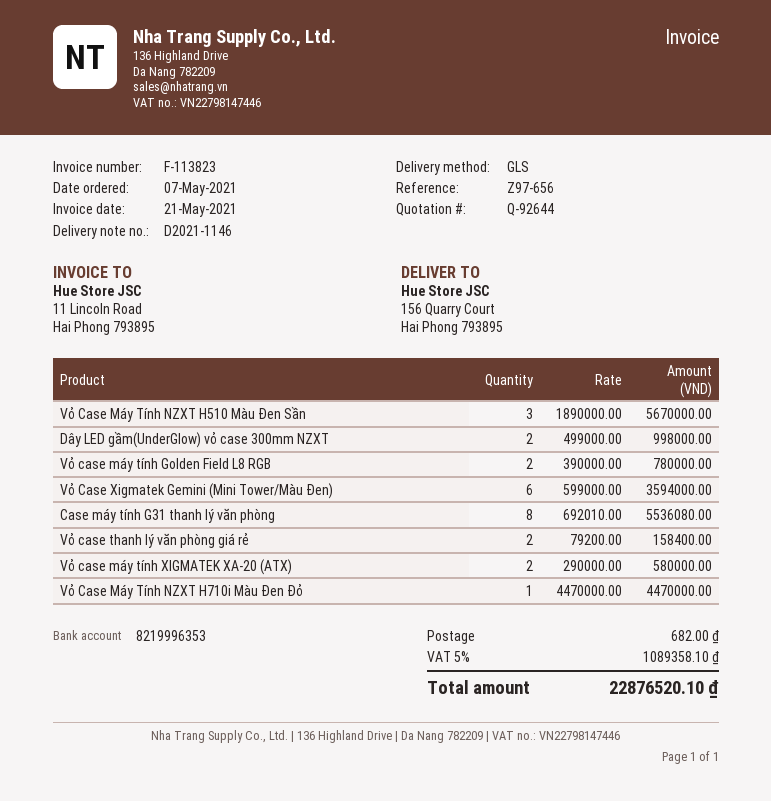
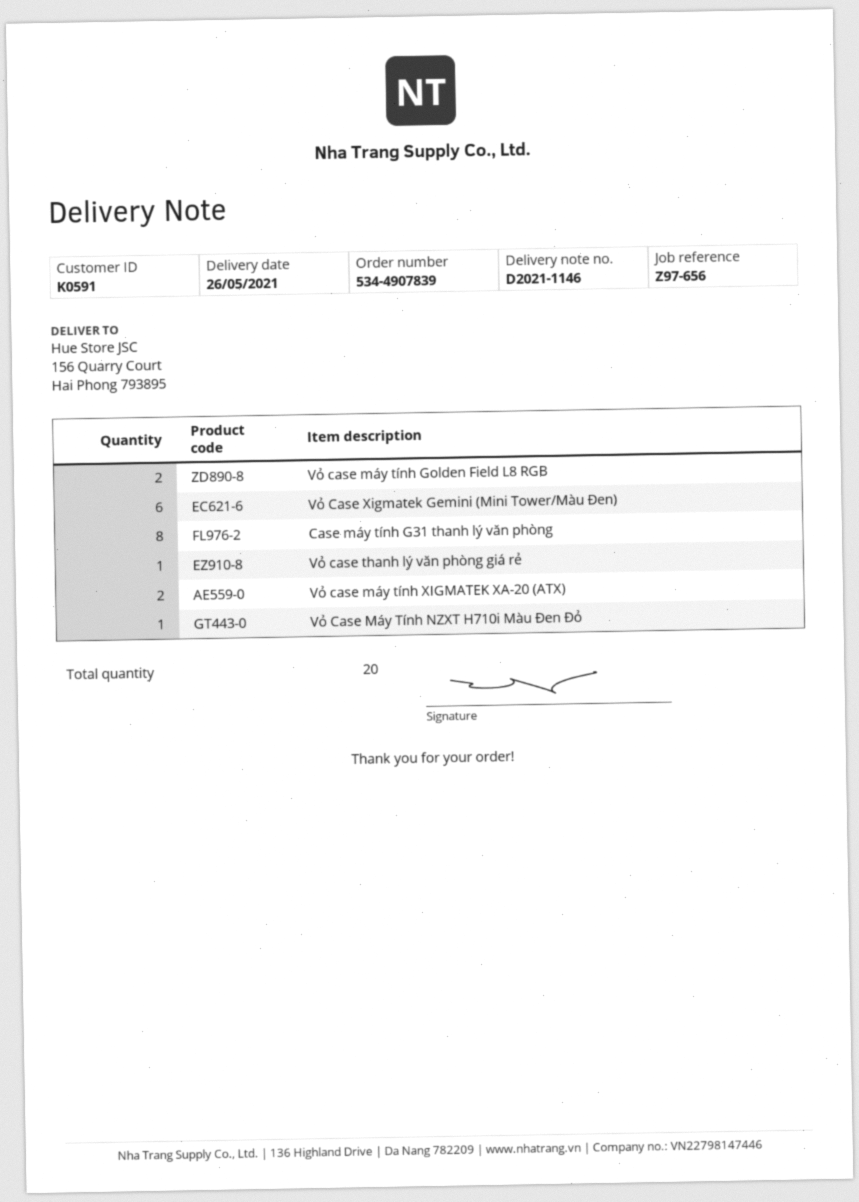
Vỏ Case Máy Tính NZXT H510 Màu Đen Sần: 3 -> none
Dây LED gầm(UnderGlow) vỏ case 300mm NZXT: 2 -> none
Vỏ case thanh lý văn phòng giá rẻ: 2 -> 1

